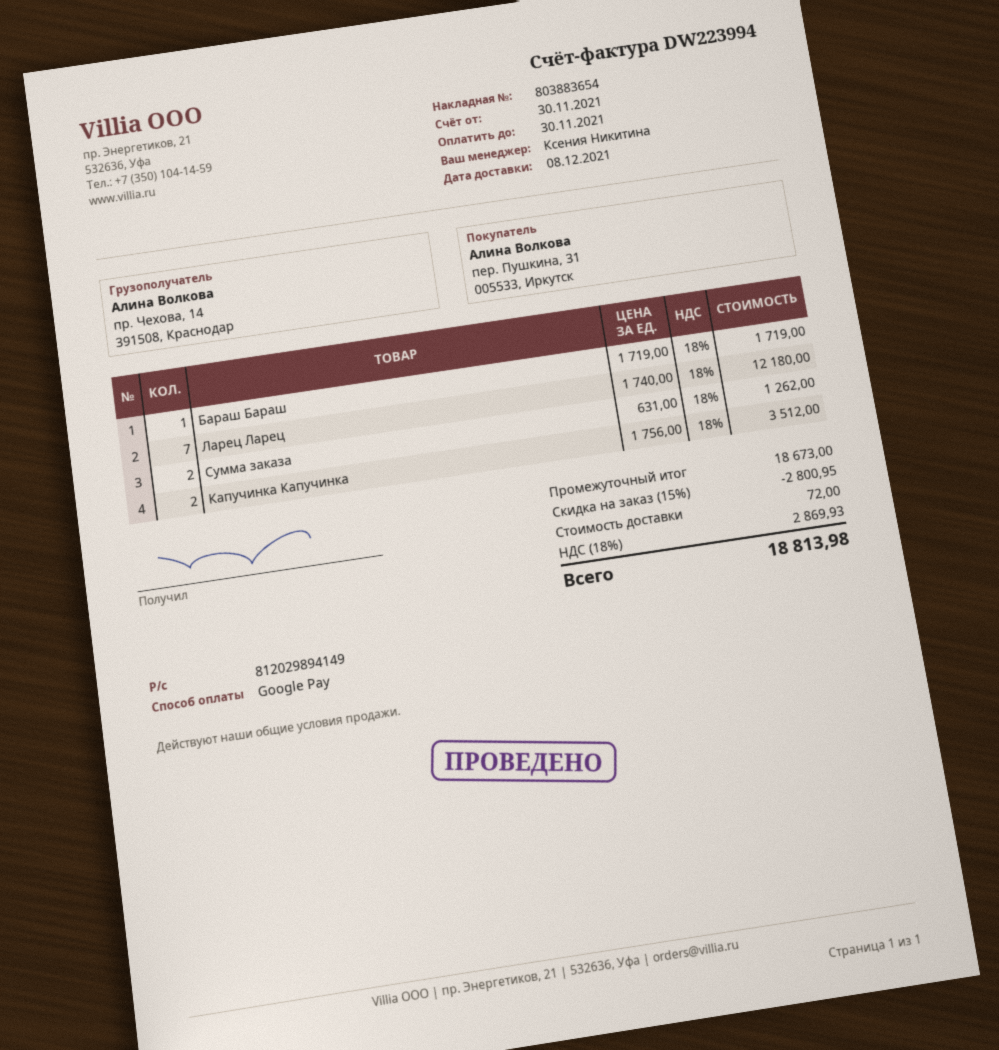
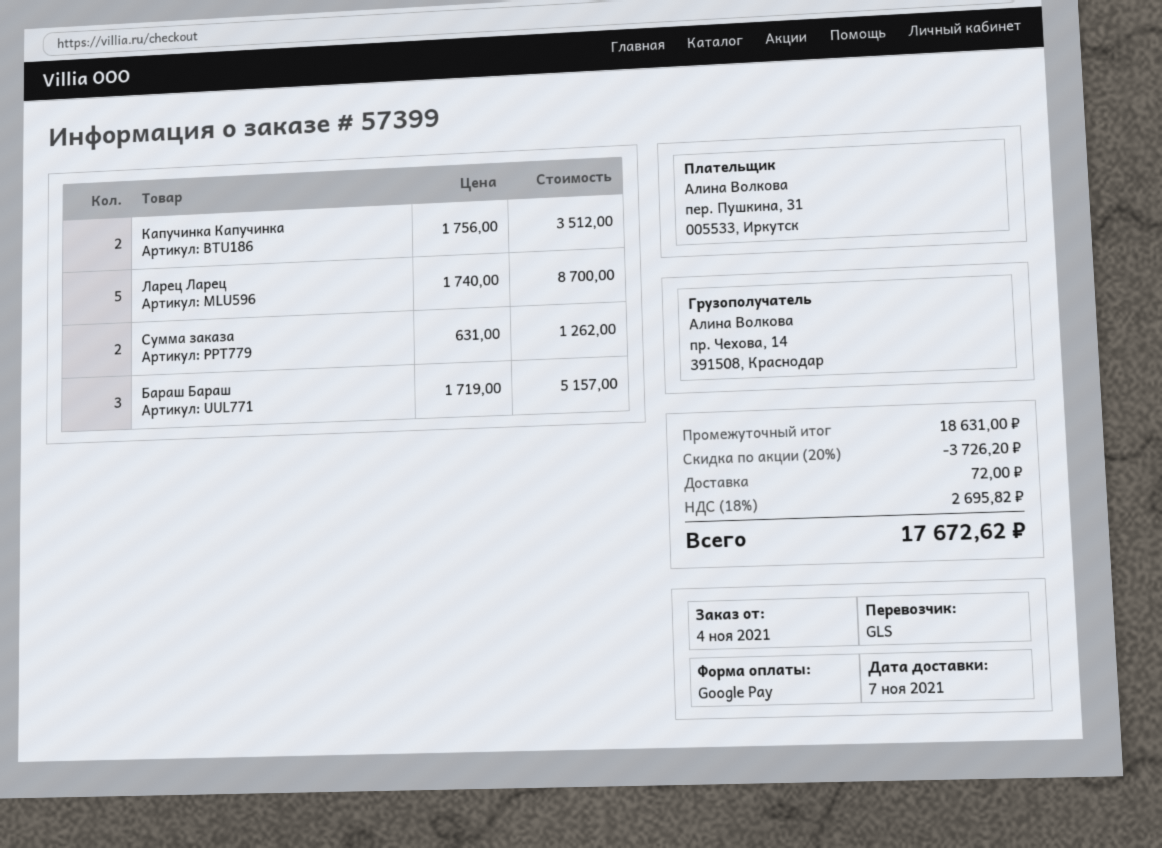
delivery date: 2021-12-08 -> 2021-11-07
Бараш Бараш: 1 x 1719.00 = 1719.00 -> 3 x 1719.00 = 5157.00
Ларец Ларец: 7 x 1740.00 = 12180.00 -> 5 x 1740.00 = 8700.00
subtotal: 18673.00 -> 18631.00
discount: 15% = 2800.95 -> 20% = 3726.20
tax: 18% = 2869.93 -> 18% = 2695.82
total: 18813.98 -> 17672.62

